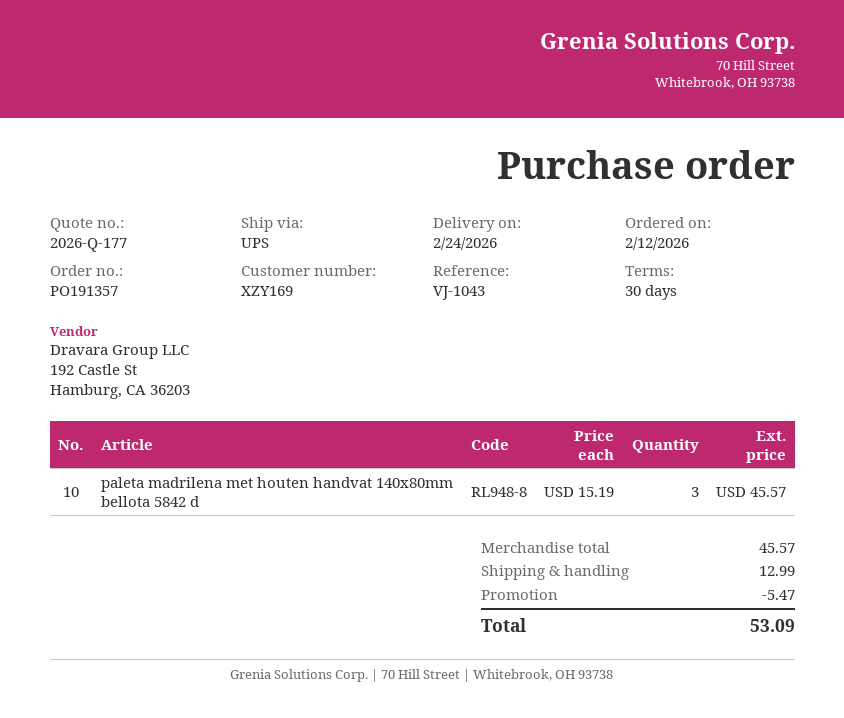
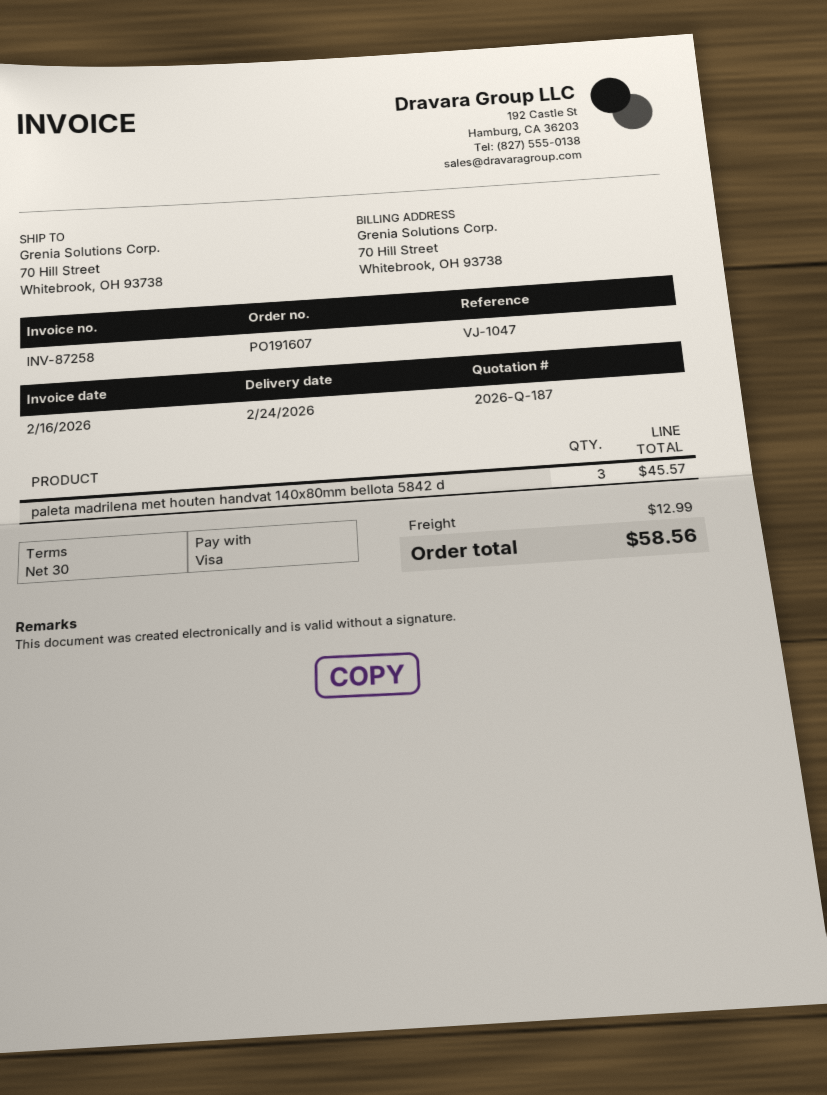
quote number: 2026-Q-177 -> 2026-Q-187
order number: PO191357 -> PO191607
reference: VJ-1043 -> VJ-1047
discount: 5.47 -> none
total: 53.09 -> 58.56

